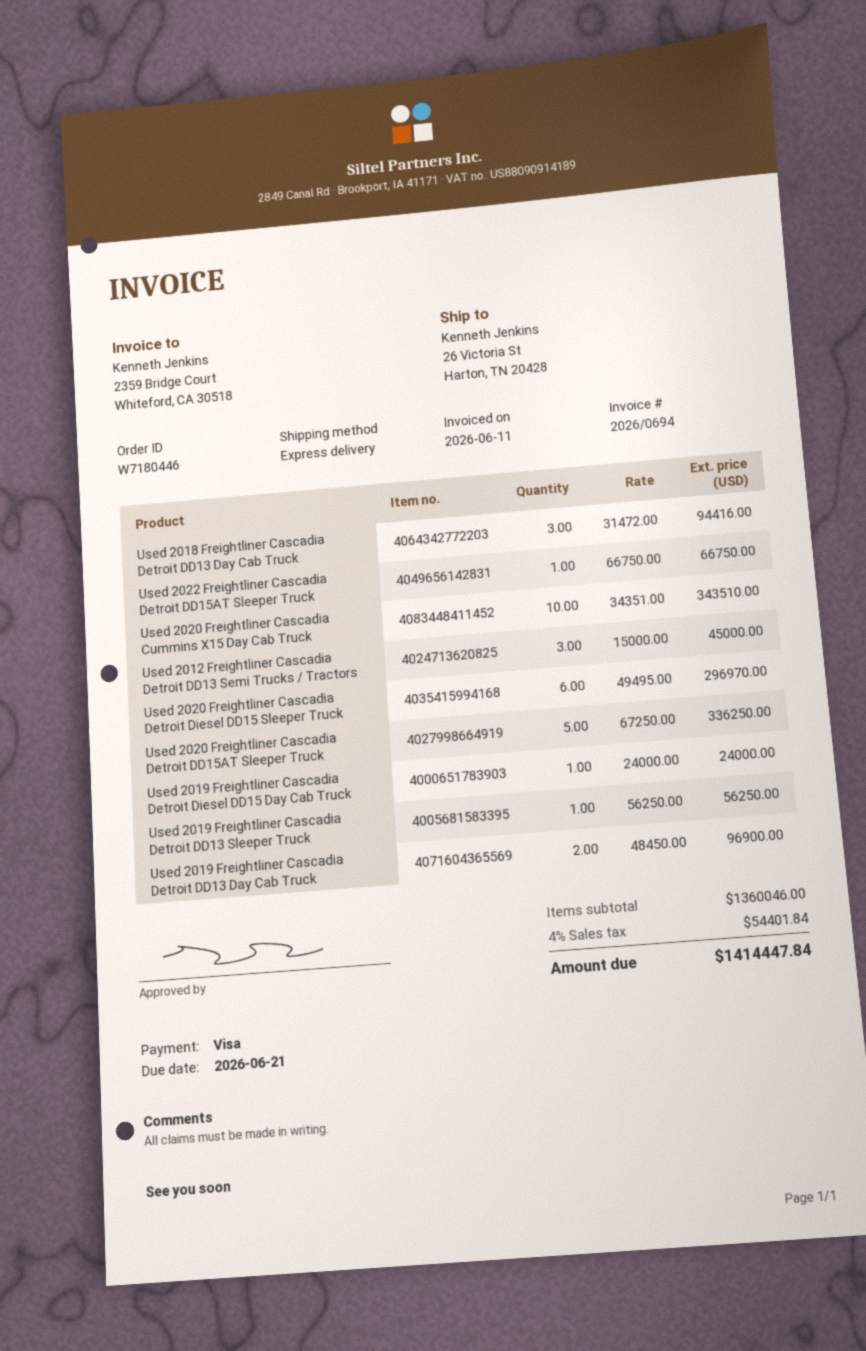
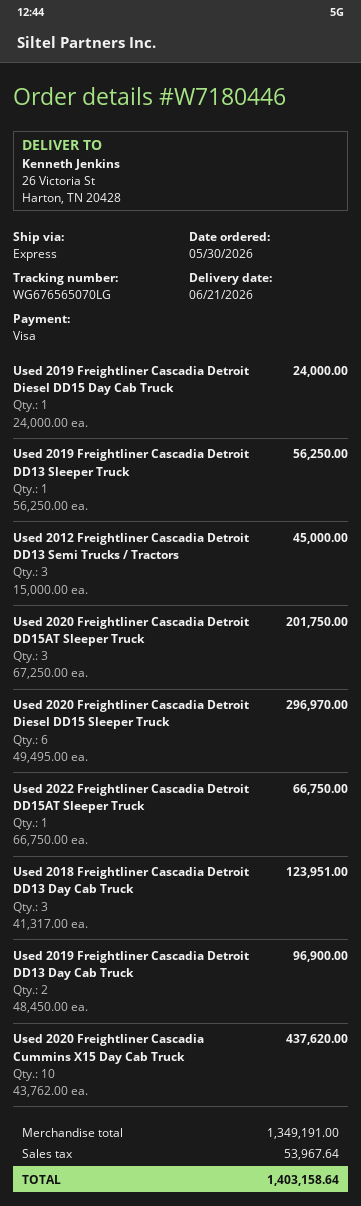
Used 2018 Freightliner Cascadia Detroit DD13 Day Cab Truck: 3 x 31472.00 = 94416.00 -> 3 x 41317.00 = 123951.00
Used 2020 Freightliner Cascadia Cummins X15 Day Cab Truck: 10 x 34351.00 = 343510.00 -> 10 x 43762.00 = 437620.00
Used 2020 Freightliner Cascadia Detroit DD15AT Sleeper Truck: 5 x 67250.00 = 336250.00 -> 3 x 67250.00 = 201750.00
subtotal: 1360046.00 -> 1349191.00
tax: 54401.84 -> 53967.64
total: 1414447.84 -> 1403158.64

